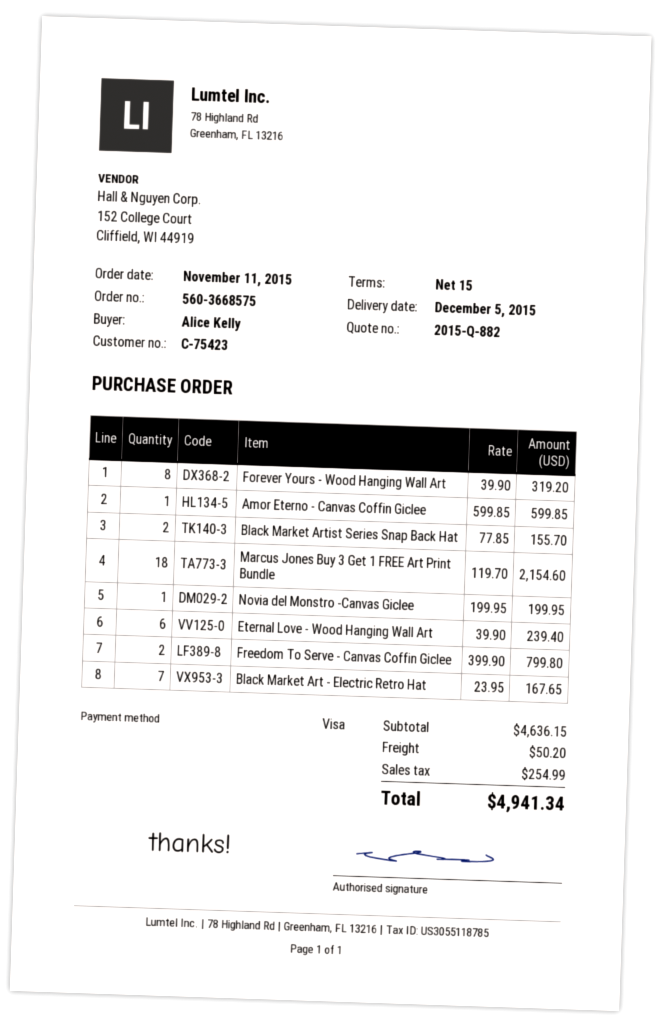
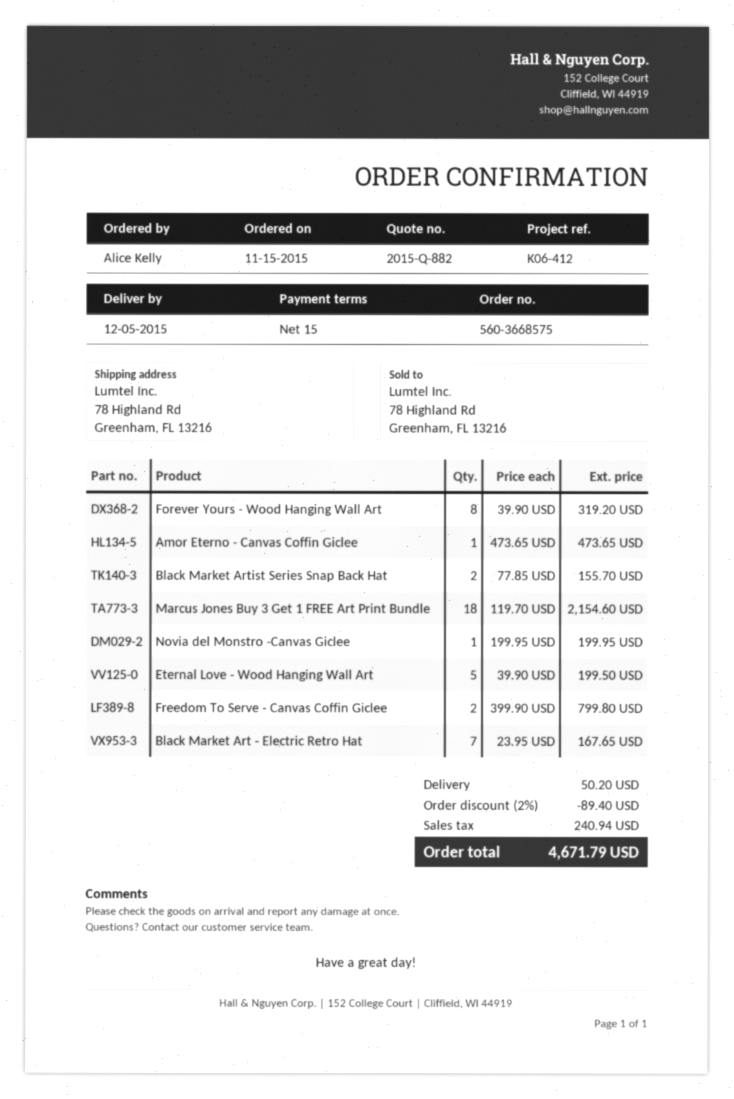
order date: 2015-11-11 -> 2015-11-15
Amor Eterno - Canvas Coffin Giclee: 1 x 599.85 = 599.85 -> 1 x 473.65 = 473.65
Eternal Love - Wood Hanging Wall Art: 6 x 39.90 = 239.40 -> 5 x 39.90 = 199.50
discount: none -> 2% = 89.40
tax: 254.99 -> 240.94
total: 4941.34 -> 4671.79

